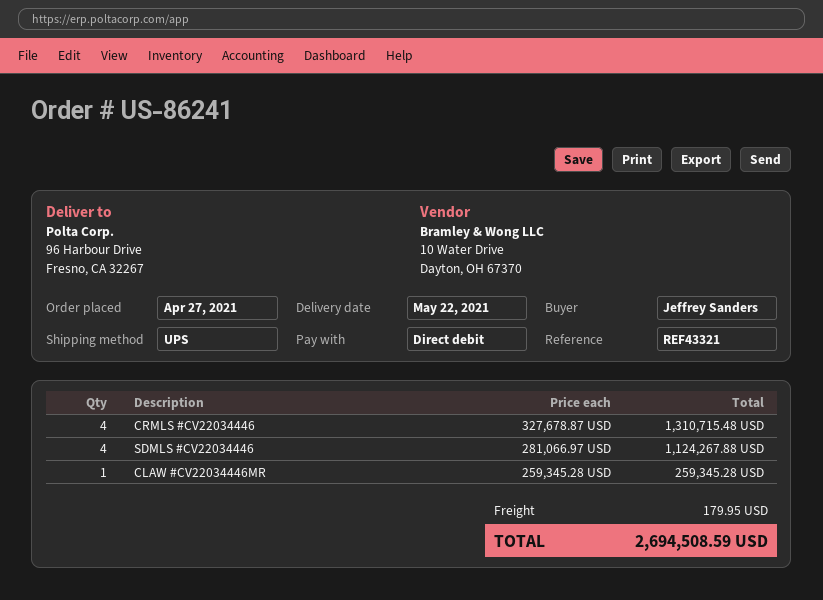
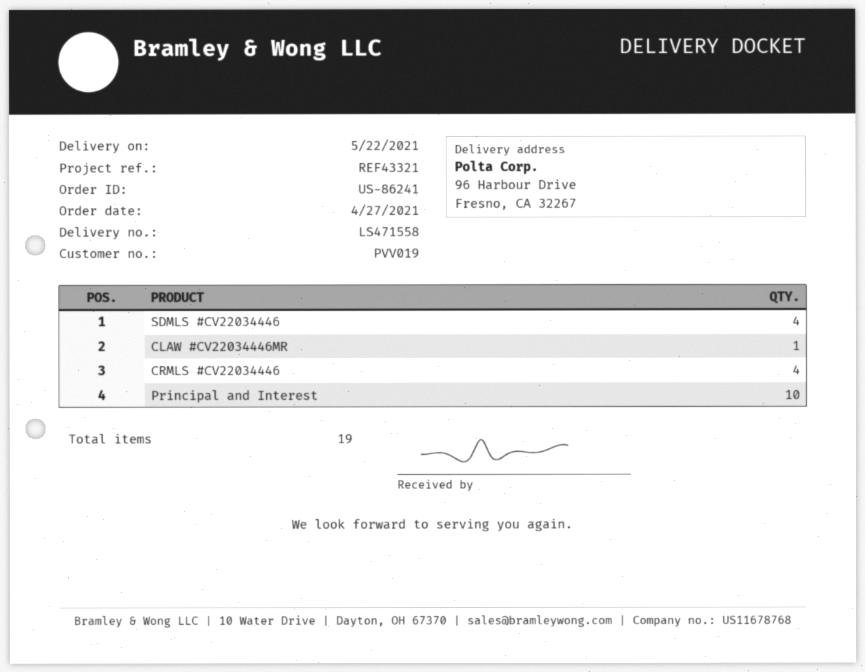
Principal and Interest: none -> 10

